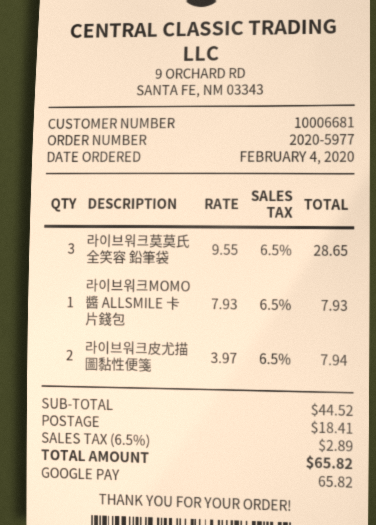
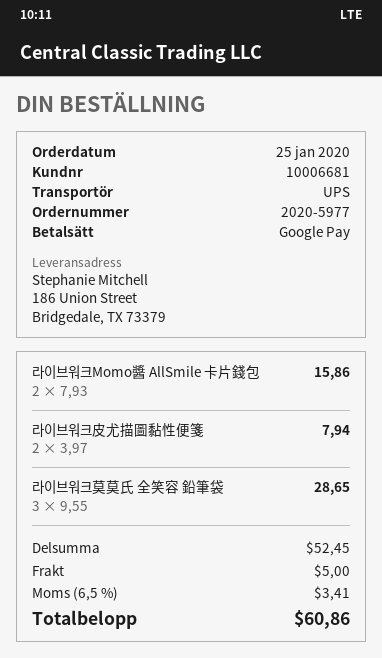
order date: 2020-02-04 -> 2020-01-25
라이브워크MOMO醬 ALLSMILE 卡片錢包: 1 x 7.93 = 7.93 -> 2 x 7.93 = 15.86
subtotal: 44.52 -> 52.45
shipping: 18.41 -> 5.00
tax: 6.5% = 2.89 -> 6.5% = 3.41
total: 65.82 -> 60.86

